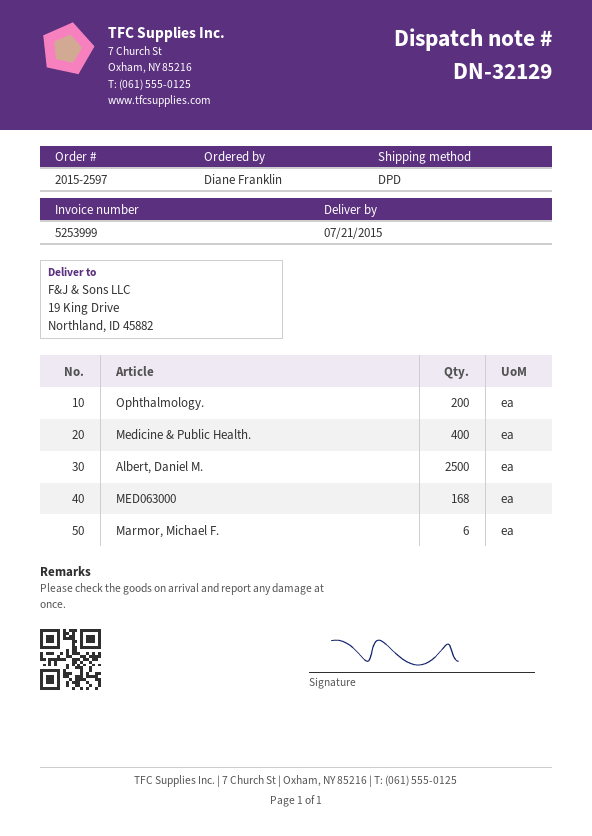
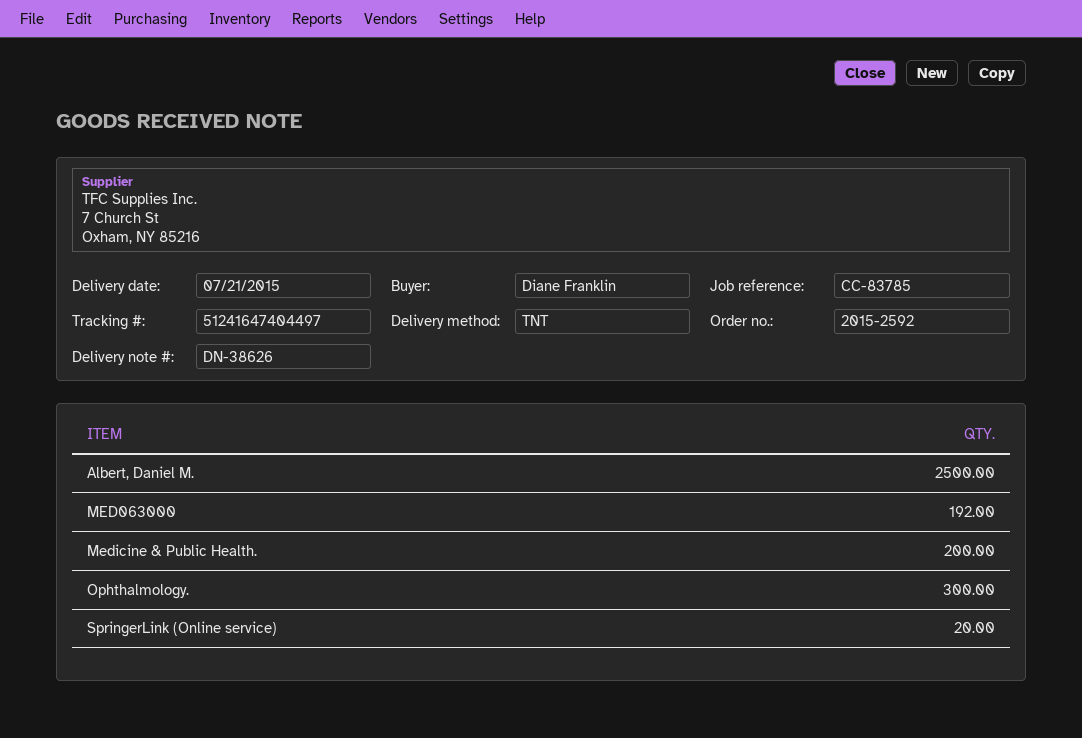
order number: 2015-2597 -> 2015-2592
delivery note number: DN-32129 -> DN-38626
shipping method: DPD -> TNT
Ophthalmology.: 200 -> 300
Medicine & Public Health.: 400 -> 200
MED063000: 168 -> 192
Marmor, Michael F.: 6 -> none
SpringerLink (Online service): none -> 20

